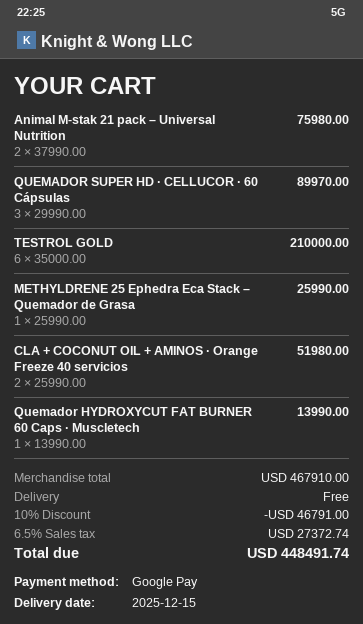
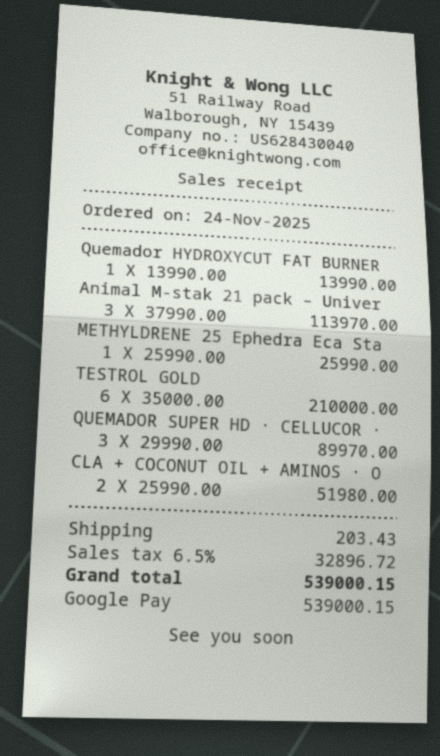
Animal M-stak 21 pack – Universal Nutrition: 2 x 37990.00 = 75980.00 -> 3 x 37990.00 = 113970.00
discount: 10% = 46791.00 -> none
shipping: 0.00 -> 203.43
tax: 6.5% = 27372.74 -> 6.5% = 32896.72
total: 448491.74 -> 539000.15

